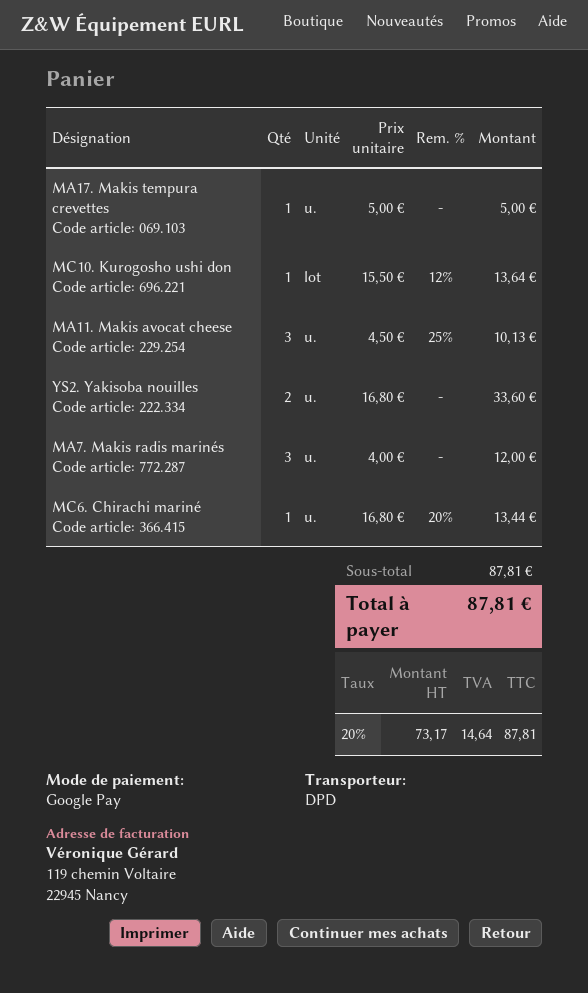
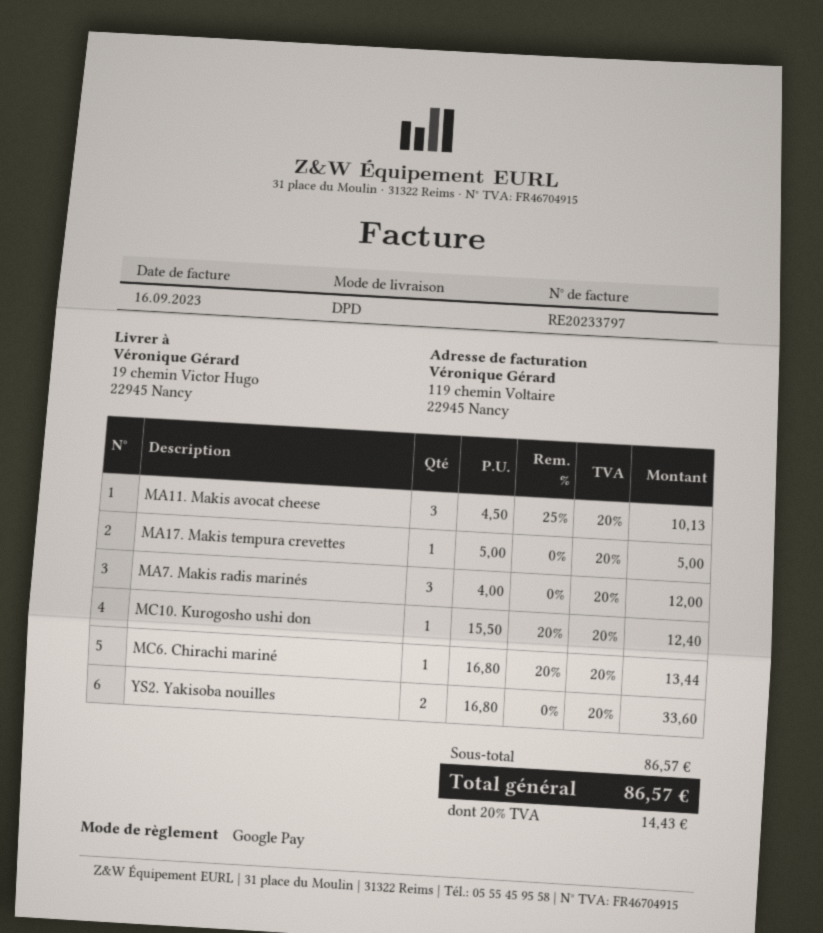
MC10. Kurogosho ushi don: 1 x 15.50 - 12% = 13.64 -> 1 x 15.50 - 20% = 12.40
subtotal: 87.81 -> 86.57
tax: 20% = 14.64 -> 20% = 14.43
total: 87.81 -> 86.57

